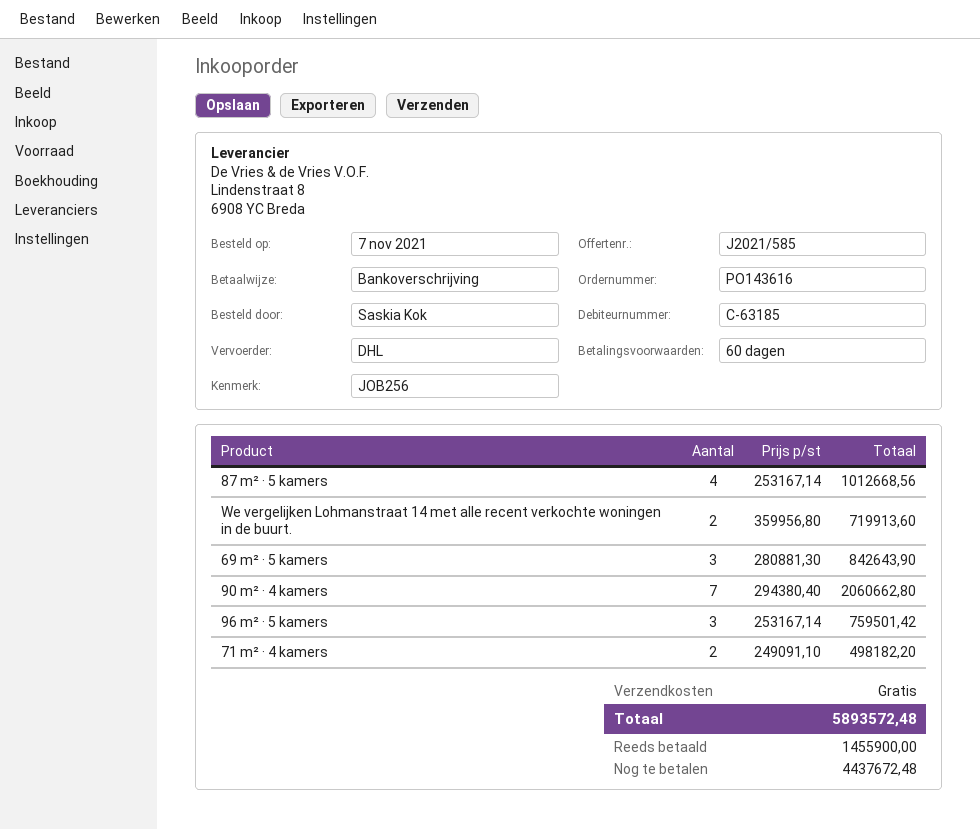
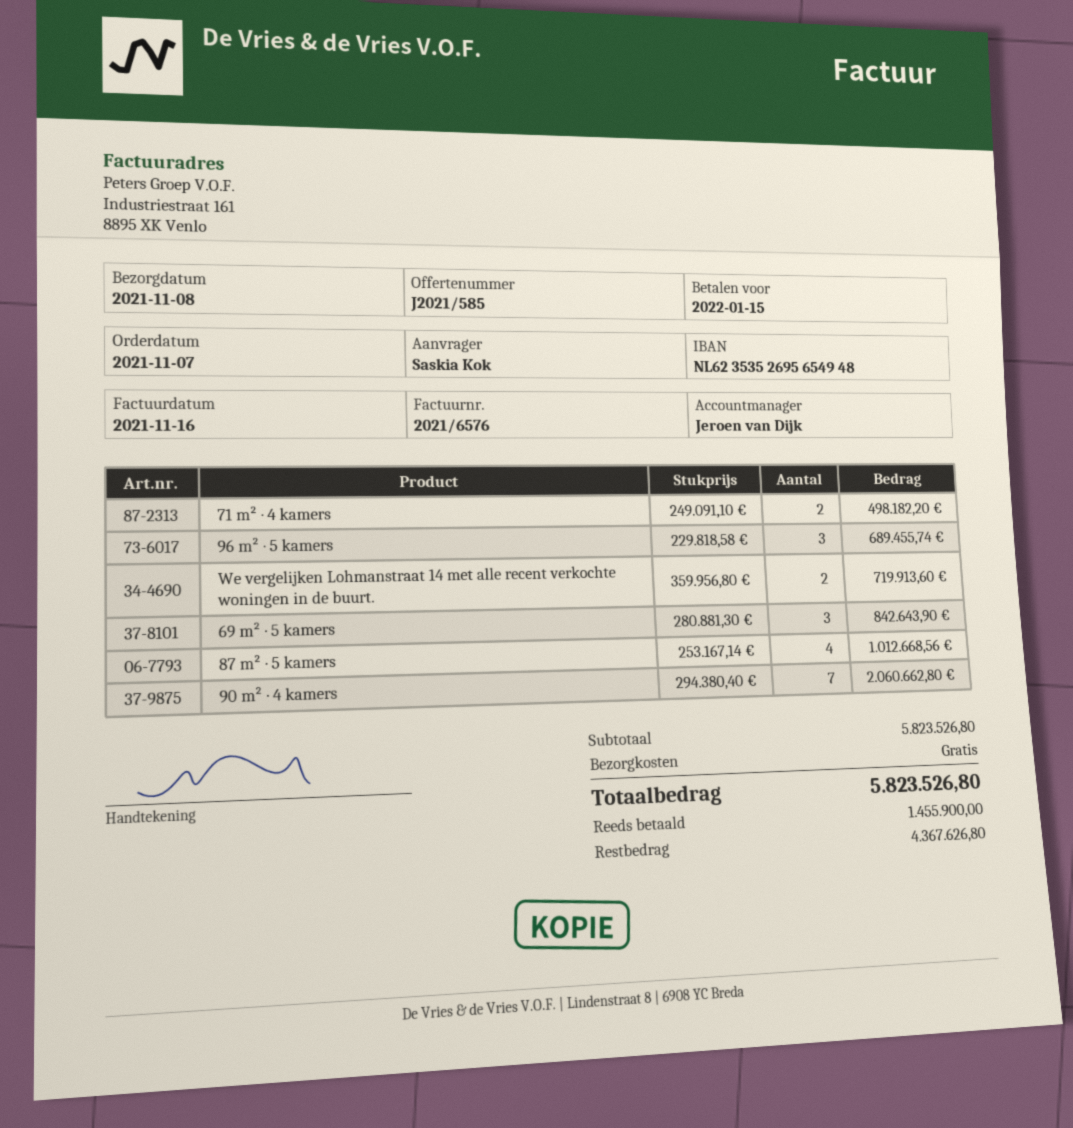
96 m² · 5 kamers: 3 x 253167.14 = 759501.42 -> 3 x 229818.58 = 689455.74
total: 5893572.48 -> 5823526.80
balance: 4437672.48 -> 4367626.80

